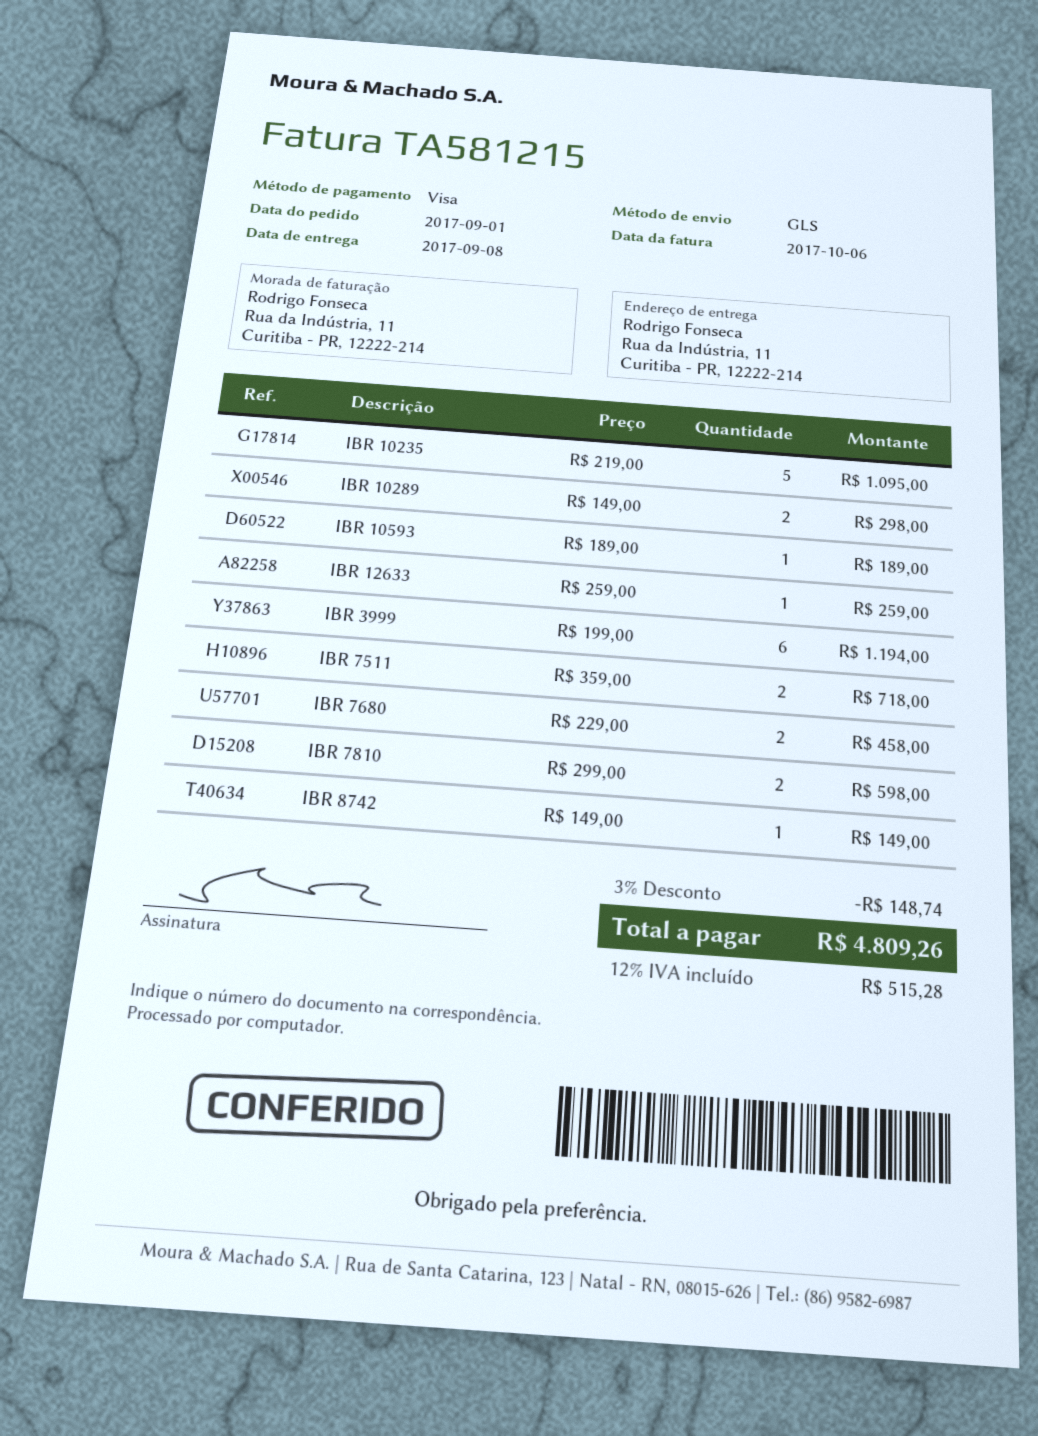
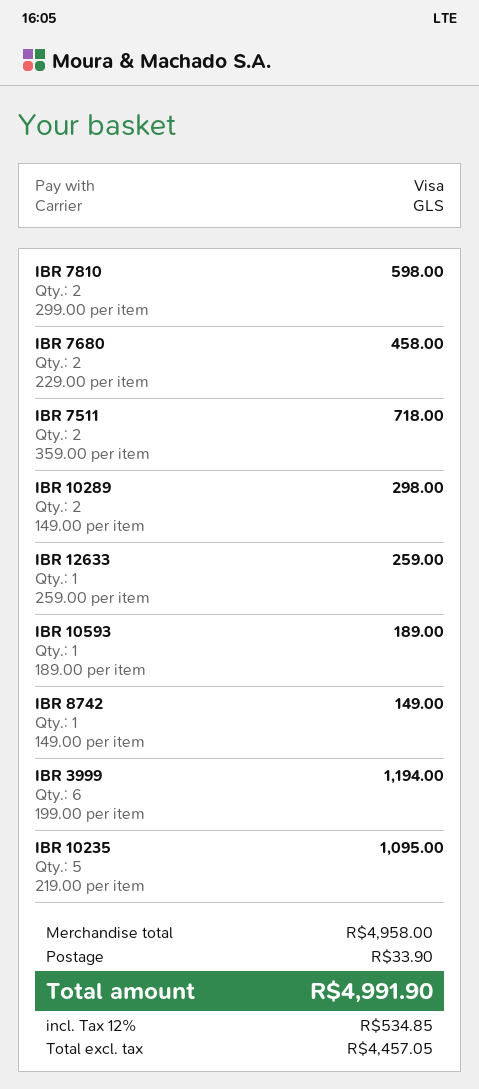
discount: 3% = 148.74 -> none
shipping: none -> 33.90
tax: 12% = 515.28 -> 12% = 534.85
total: 4809.26 -> 4991.90

